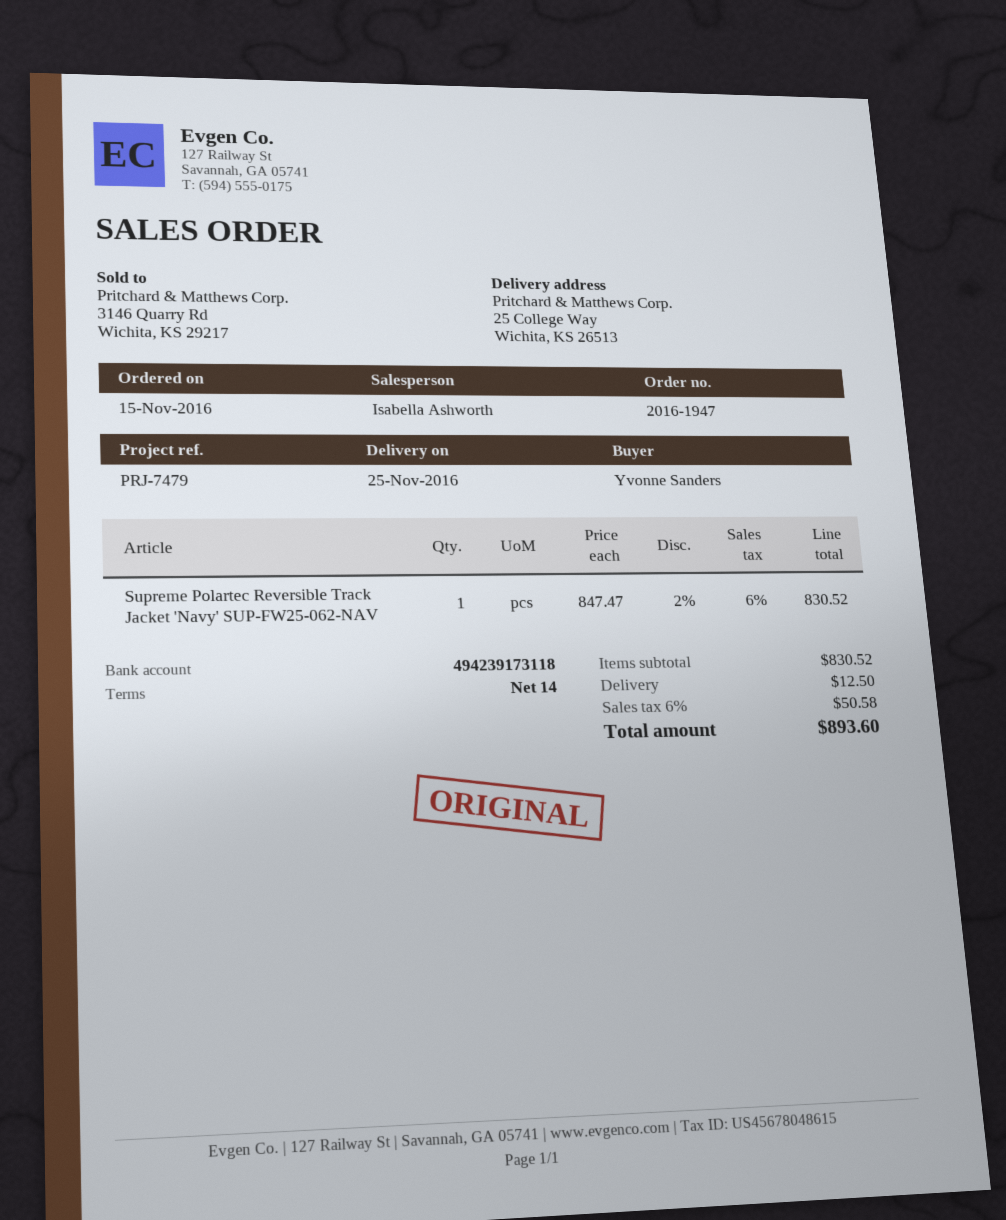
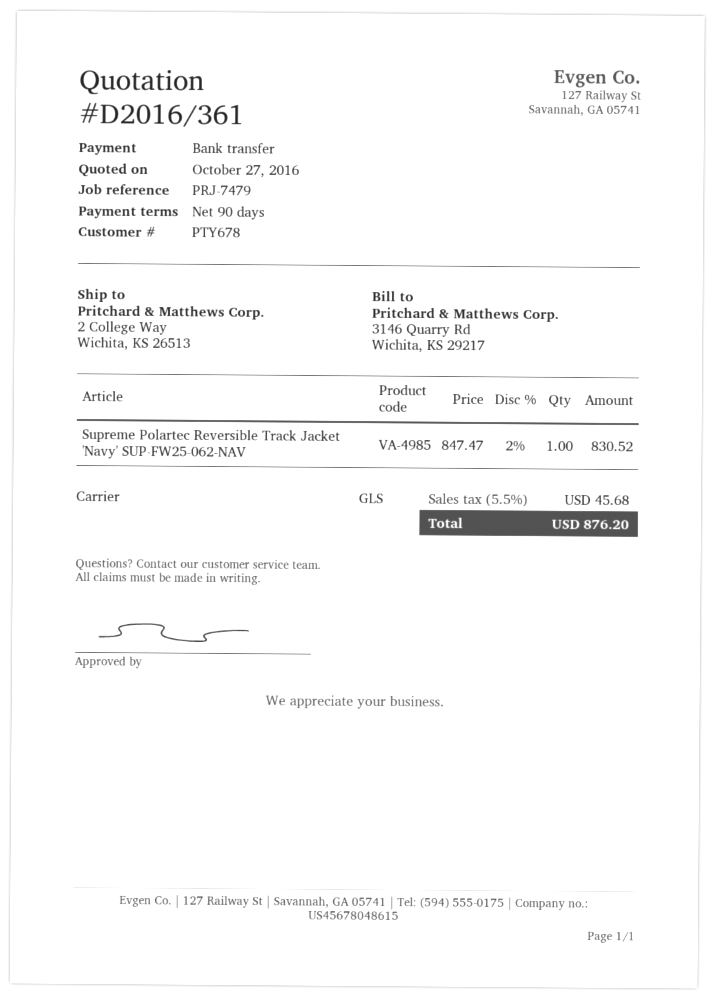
payment terms: 14 days -> 90 days
ship to: 25 College Way, Wichita, KS 26513 -> 2 College Way, Wichita, KS 26513
shipping: 12.50 -> none
tax: 6% = 50.58 -> 5.5% = 45.68
total: 893.60 -> 876.20

